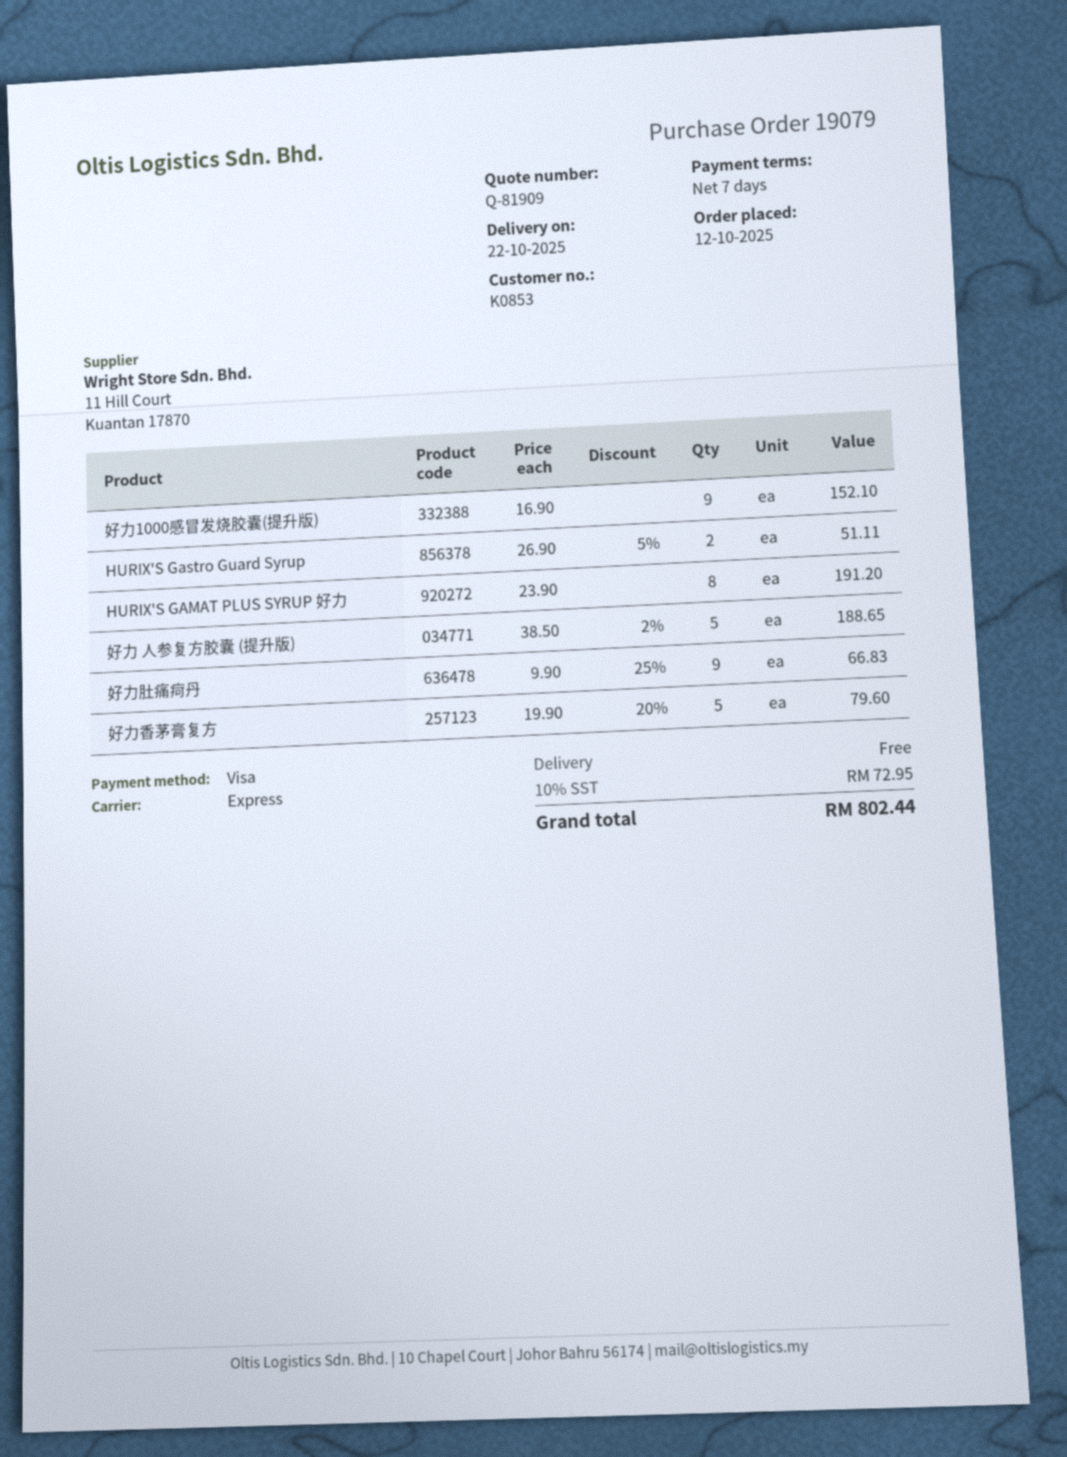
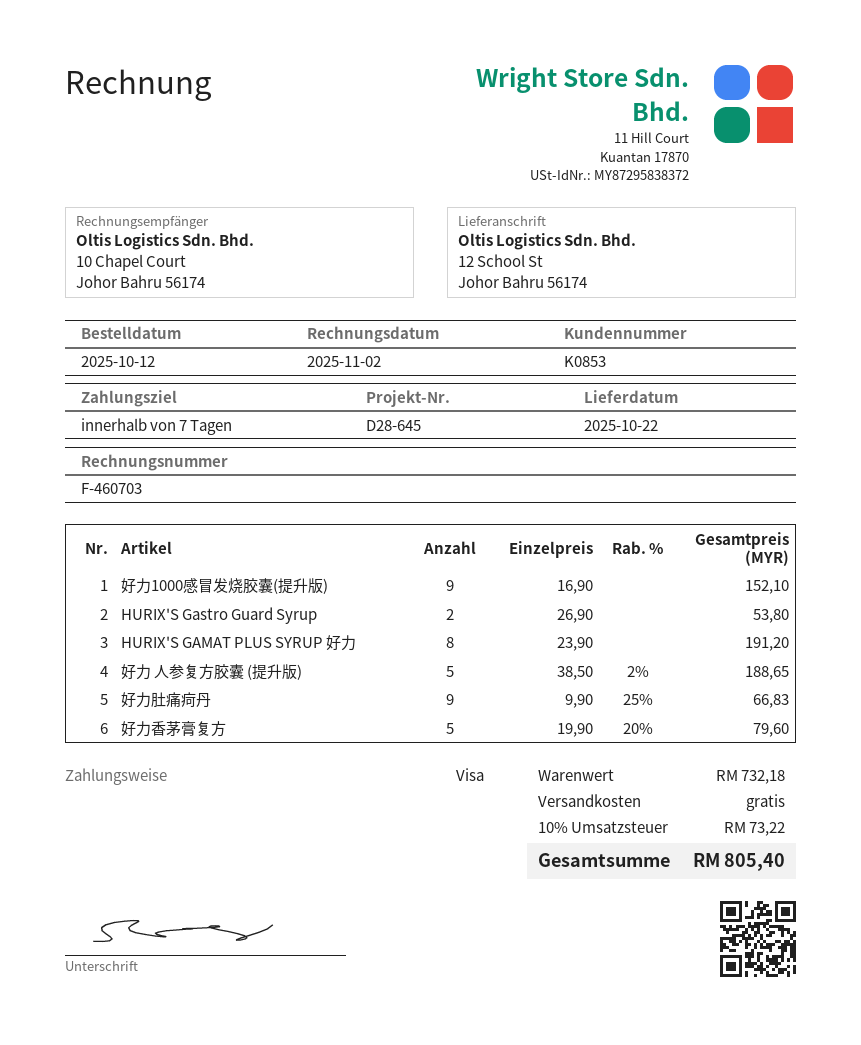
HURIX'S Gastro Guard Syrup: 2 x 26.90 - 5% = 51.11 -> 2 x 26.90 = 53.80
tax: 10% = 72.95 -> 10% = 73.22
total: 802.44 -> 805.40

